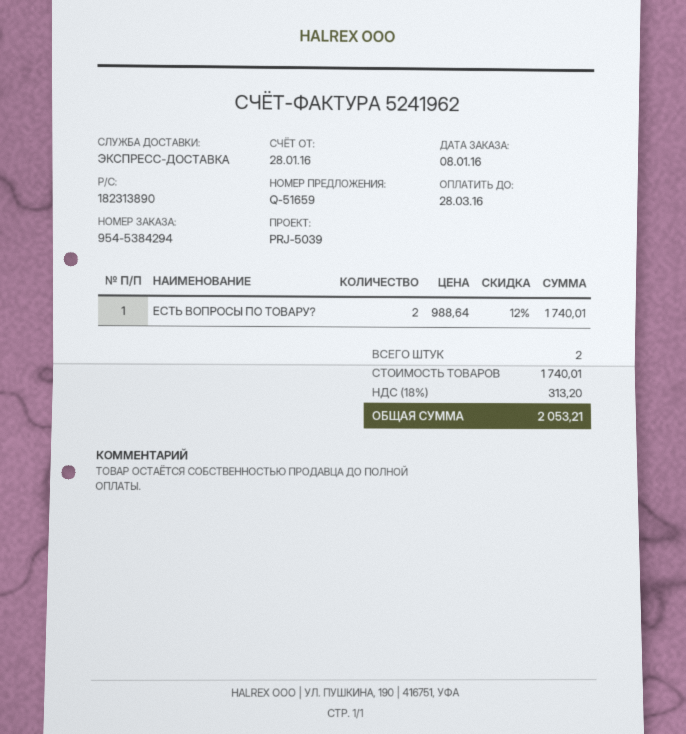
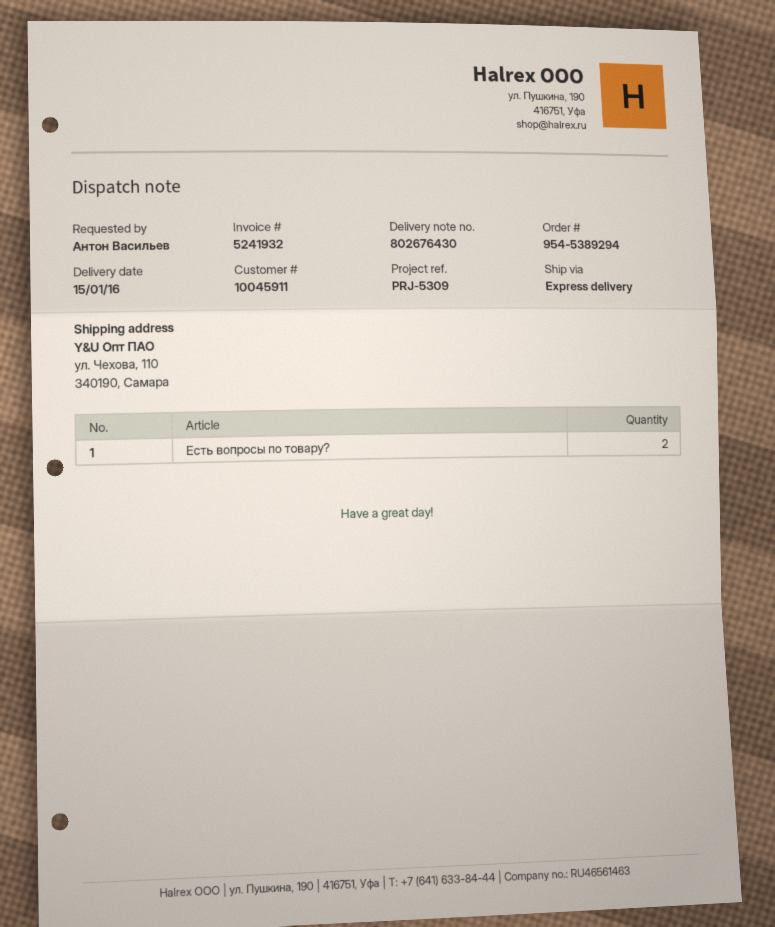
order number: 954-5384294 -> 954-5389294
invoice number: 5241962 -> 5241932
reference: PRJ-5039 -> PRJ-5309

